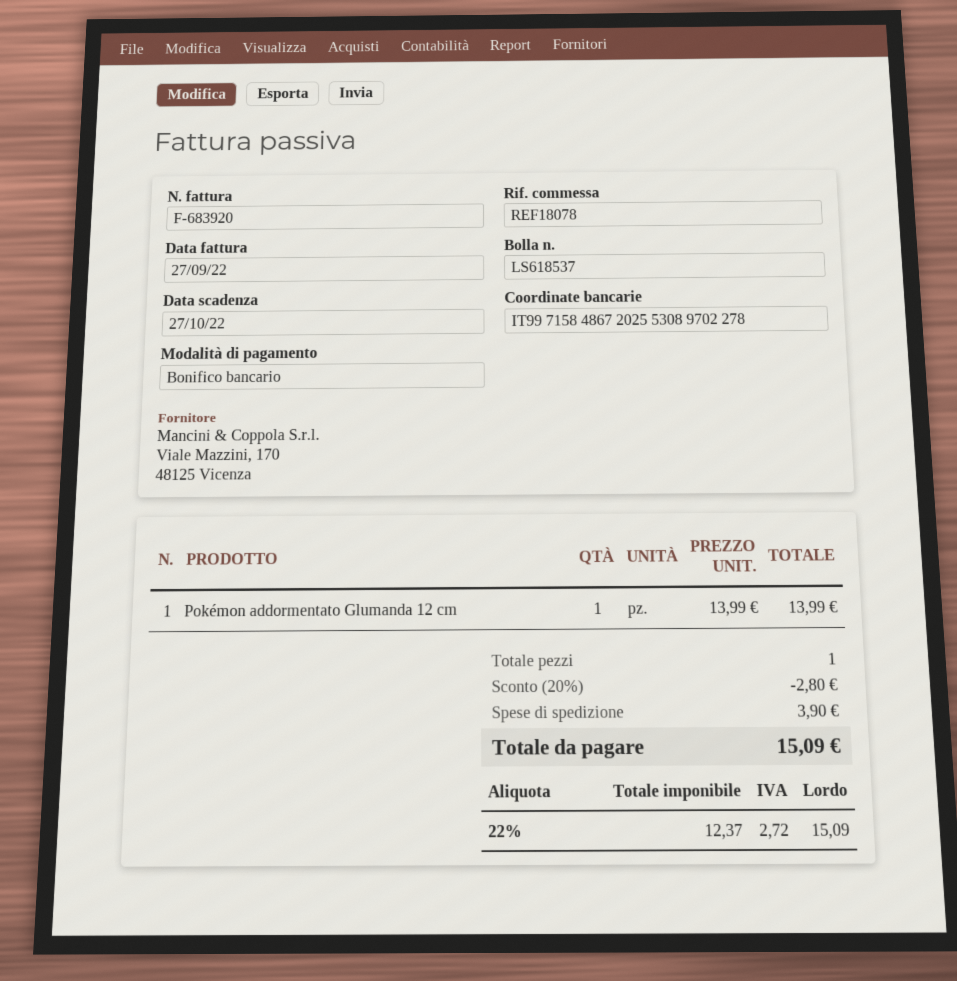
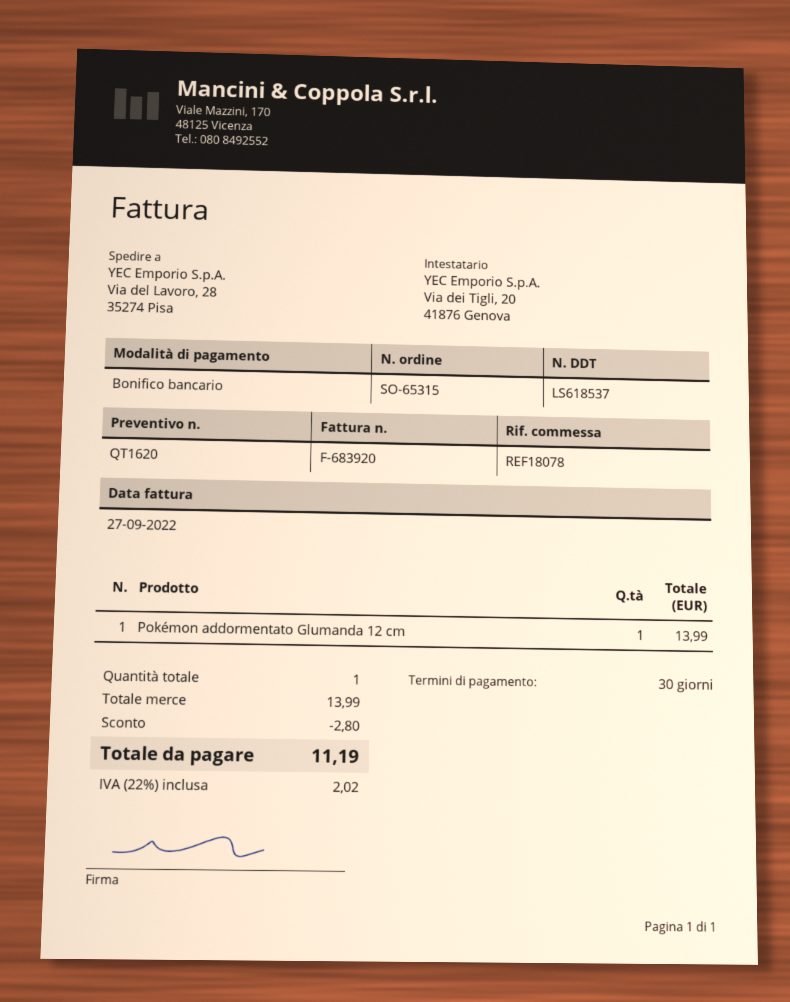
shipping: 3.90 -> none
tax: 22% = 2.72 -> 22% = 2.02
total: 15.09 -> 11.19

